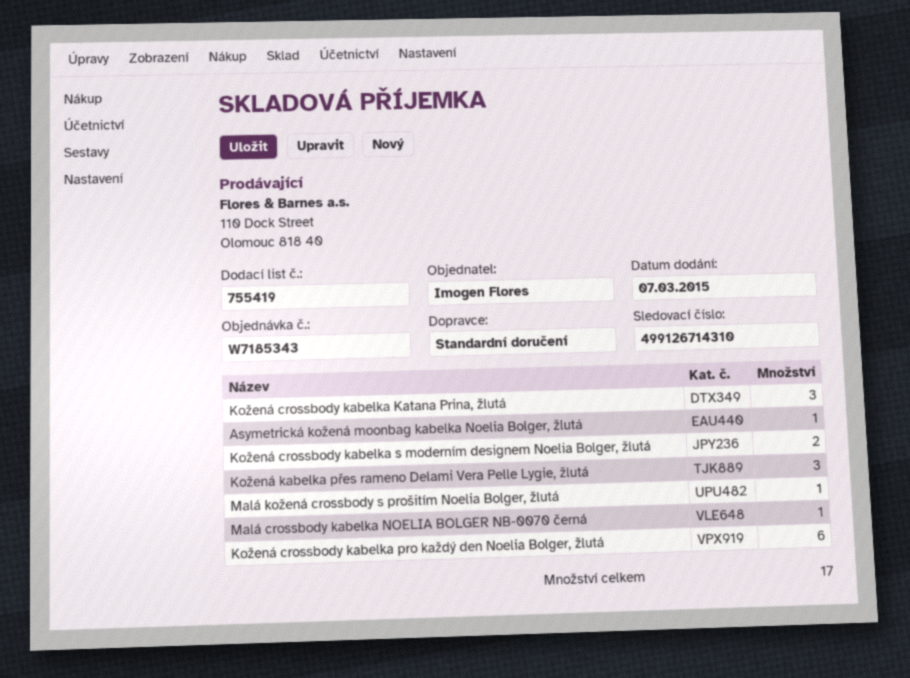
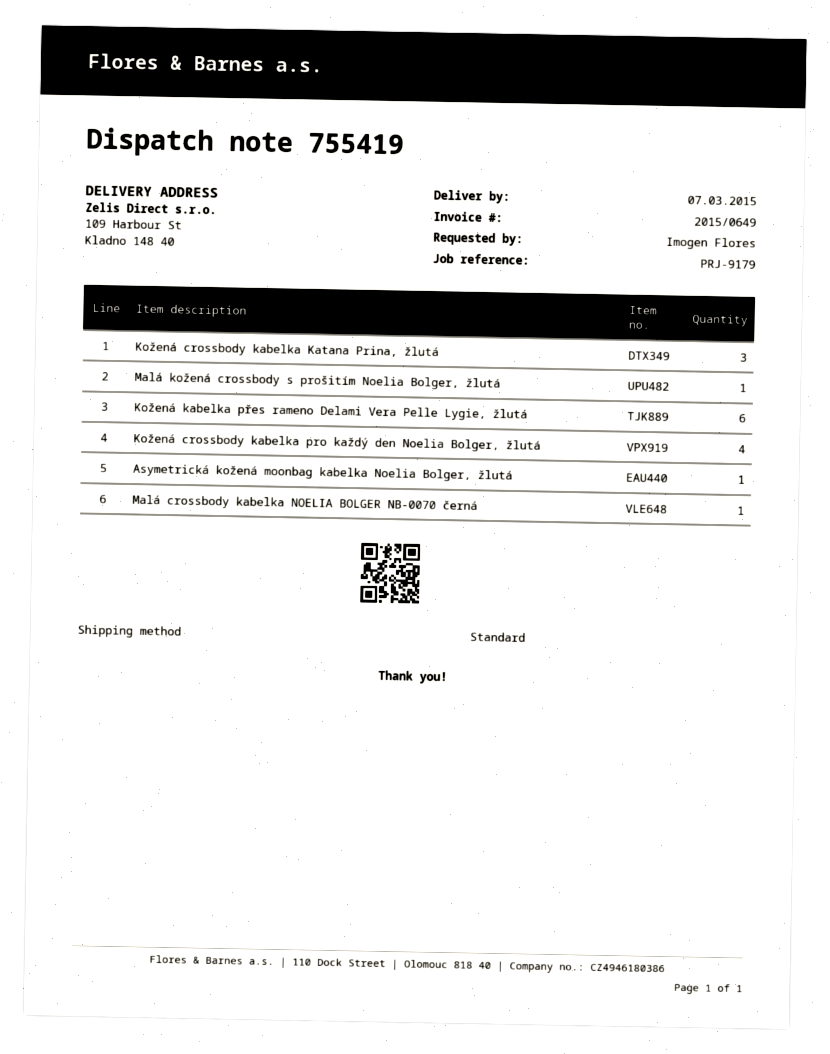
Kožená crossbody kabelka s moderním designem Noelia Bolger, žlutá: 2 -> none
Kožená kabelka přes rameno Delami Vera Pelle Lygie, žlutá: 3 -> 6
Kožená crossbody kabelka pro každý den Noelia Bolger, žlutá: 6 -> 4

